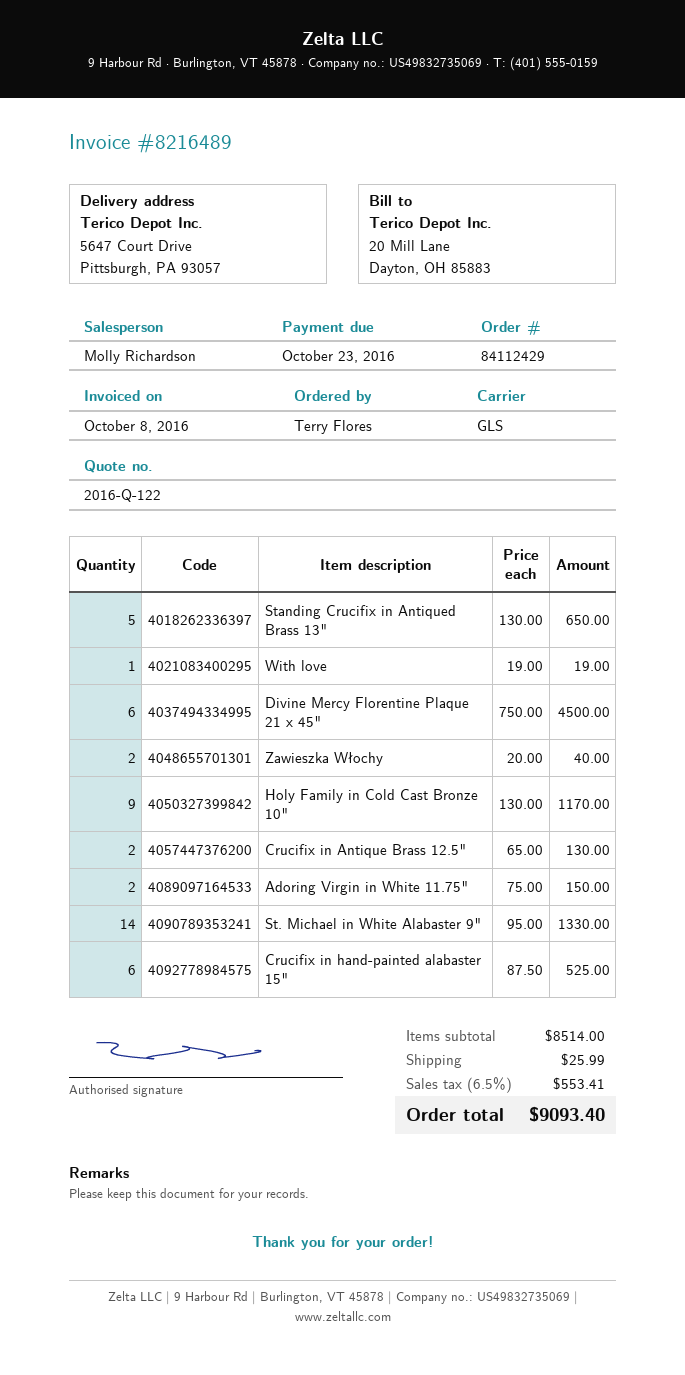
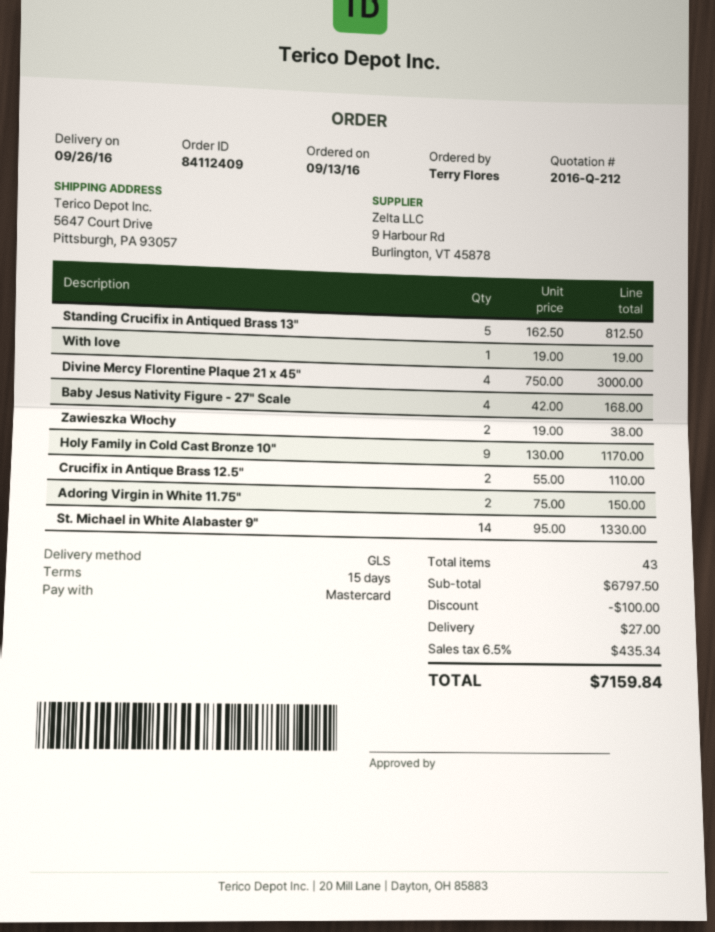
quote number: 2016-Q-122 -> 2016-Q-212
order number: 84112429 -> 84112409
Standing Crucifix in Antiqued Brass 13": 5 x 130.00 = 650.00 -> 5 x 162.50 = 812.50
Divine Mercy Florentine Plaque 21 x 45": 6 x 750.00 = 4500.00 -> 4 x 750.00 = 3000.00
Zawieszka Włochy: 2 x 20.00 = 40.00 -> 2 x 19.00 = 38.00
Crucifix in Antique Brass 12.5": 2 x 65.00 = 130.00 -> 2 x 55.00 = 110.00
Crucifix in hand-painted alabaster 15": 6 x 87.50 = 525.00 -> none
Baby Jesus Nativity Figure - 27" Scale: none -> 4 x 42.00 = 168.00
subtotal: 8514.00 -> 6797.50
discount: none -> 100.00
shipping: 25.99 -> 27.00
tax: 6.5% = 553.41 -> 6.5% = 435.34
total: 9093.40 -> 7159.84

